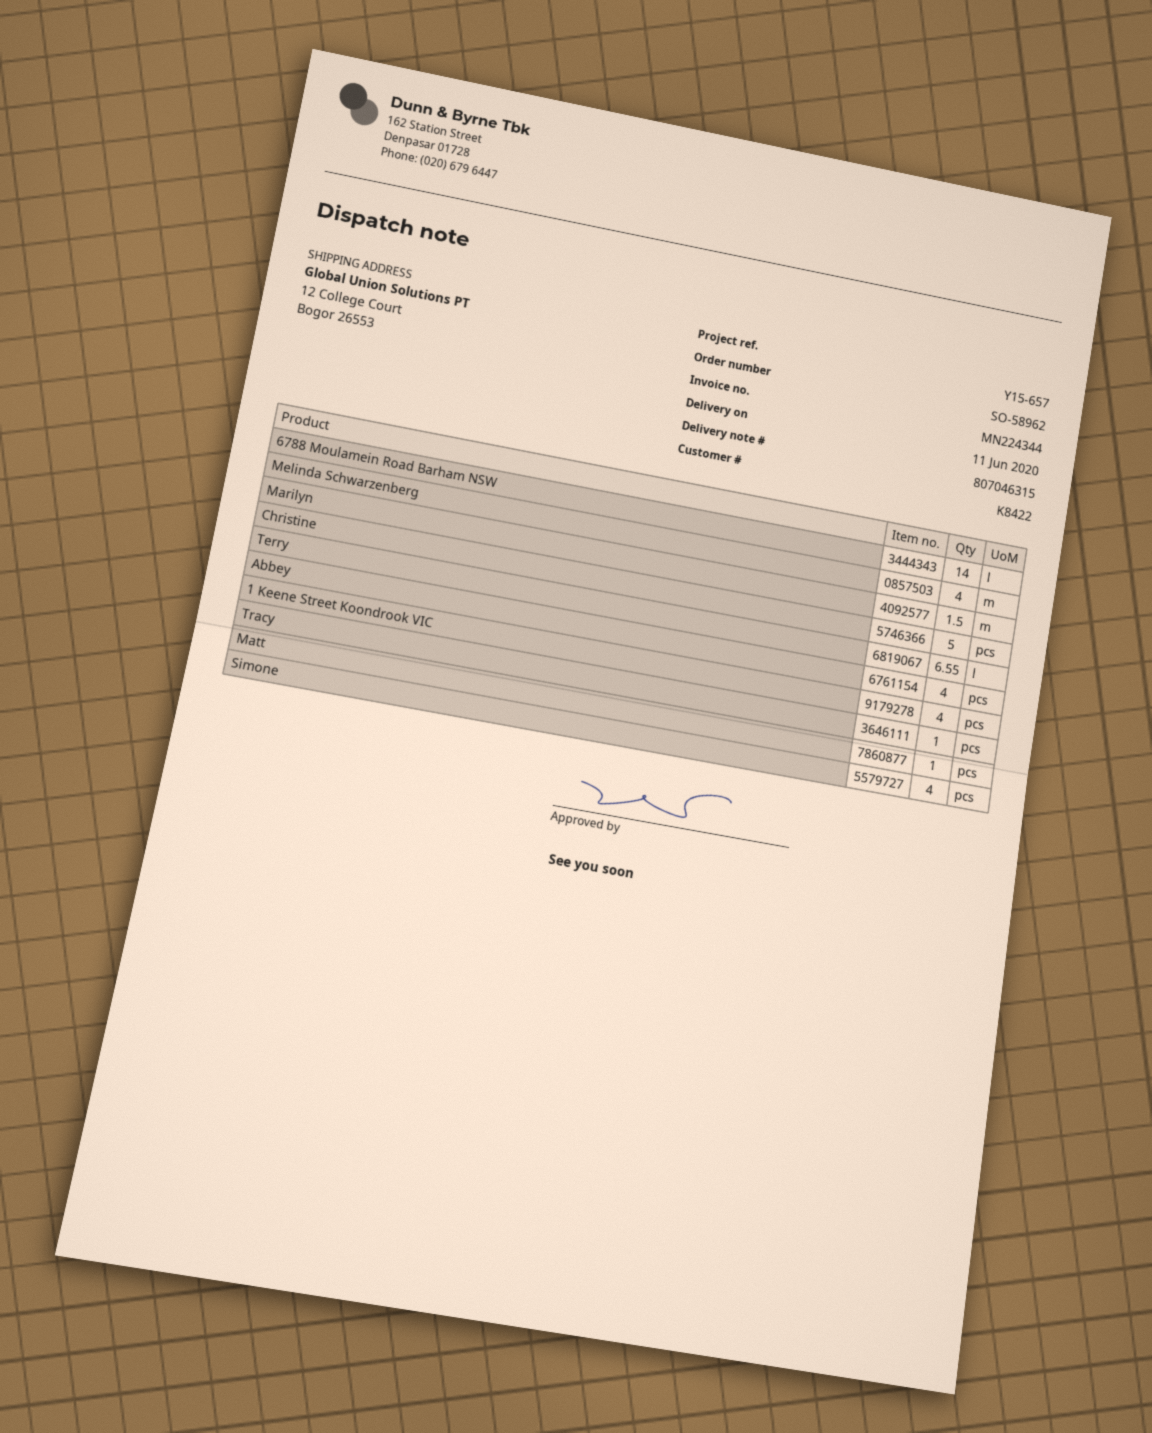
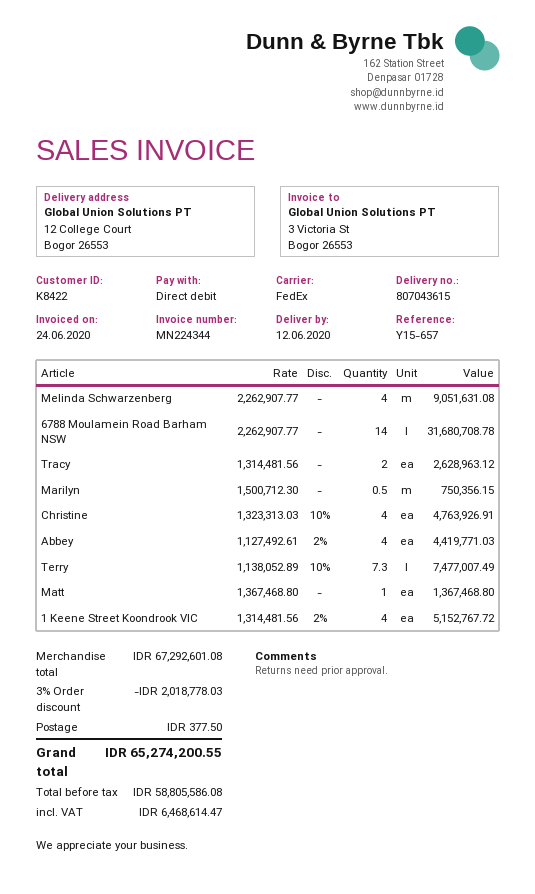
delivery note number: 807046315 -> 807043615
delivery date: 2020-06-11 -> 2020-06-12
Marilyn: 1.5 -> 0.5
Christine: 5 -> 4
Terry: 6.55 -> 7.3
Tracy: 1 -> 2
Simone: 4 -> none

